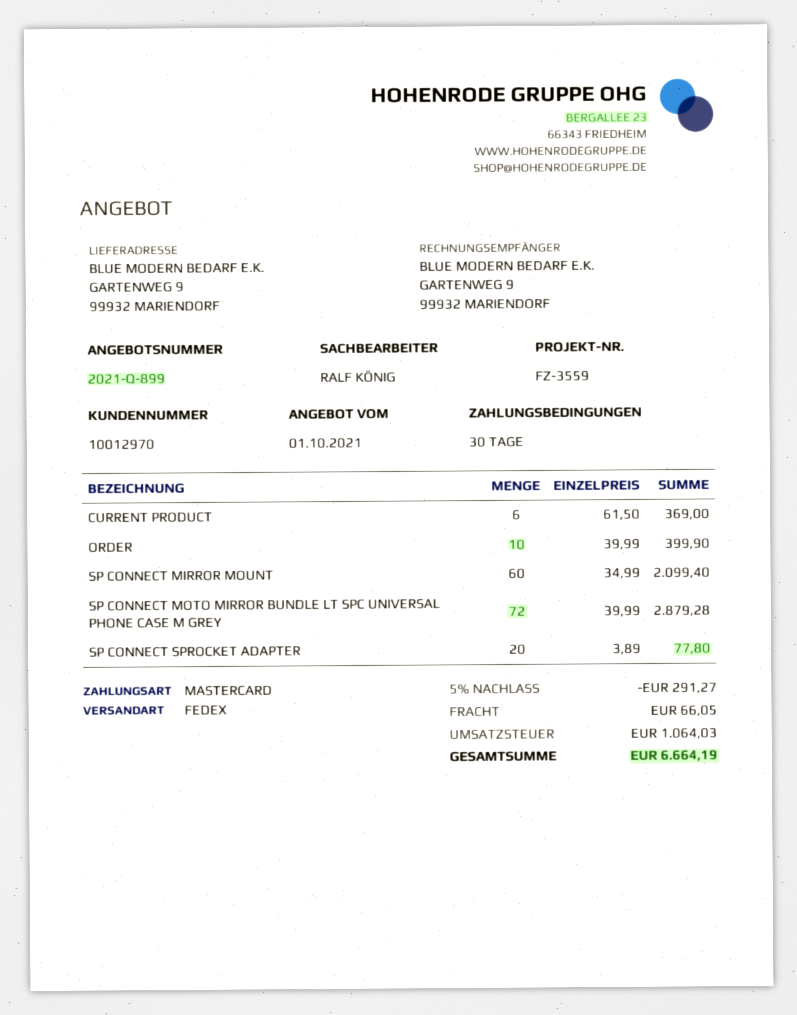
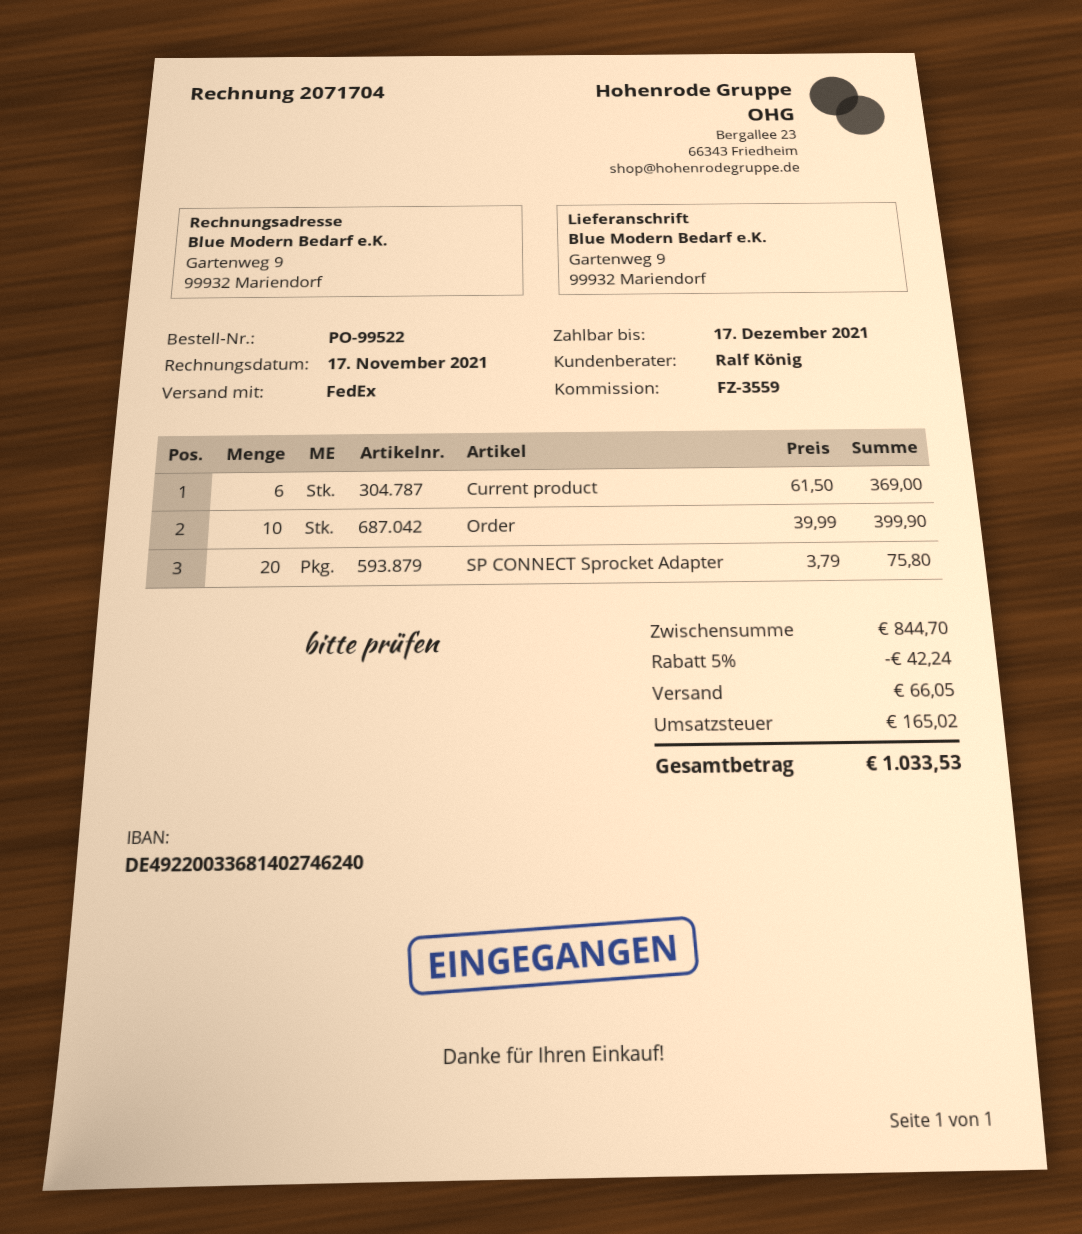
SP CONNECT MIRROR MOUNT: 60 x 34.99 = 2099.40 -> none
SP CONNECT MOTO MIRROR BUNDLE LT SPC UNIVERSAL PHONE CASE M GREY: 72 x 39.99 = 2879.28 -> none
SP CONNECT SPROCKET ADAPTER: 20 x 3.89 = 77.80 -> 20 x 3.79 = 75.80
discount: 5% = 291.27 -> 5% = 42.24
tax: 1064.03 -> 165.02
total: 6664.19 -> 1033.53

